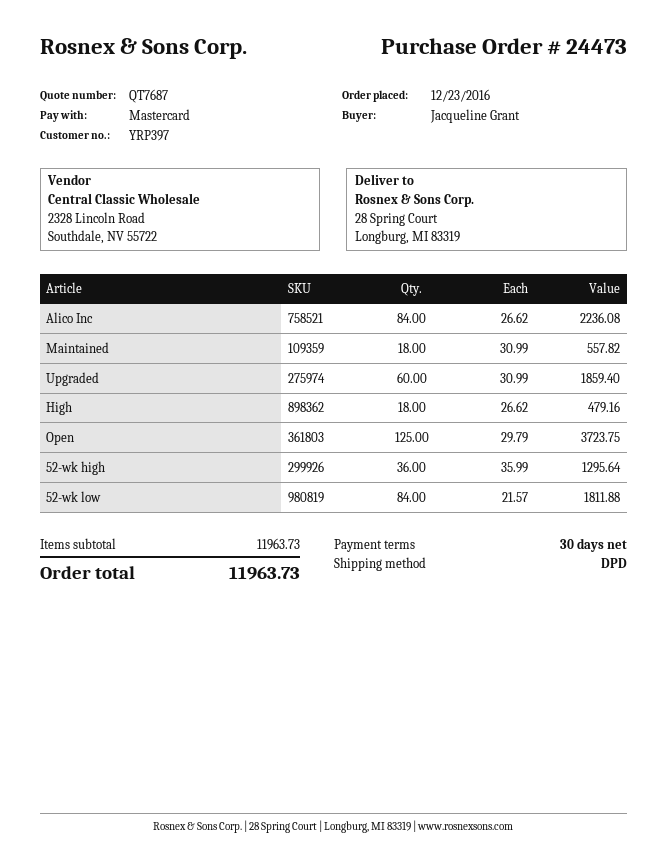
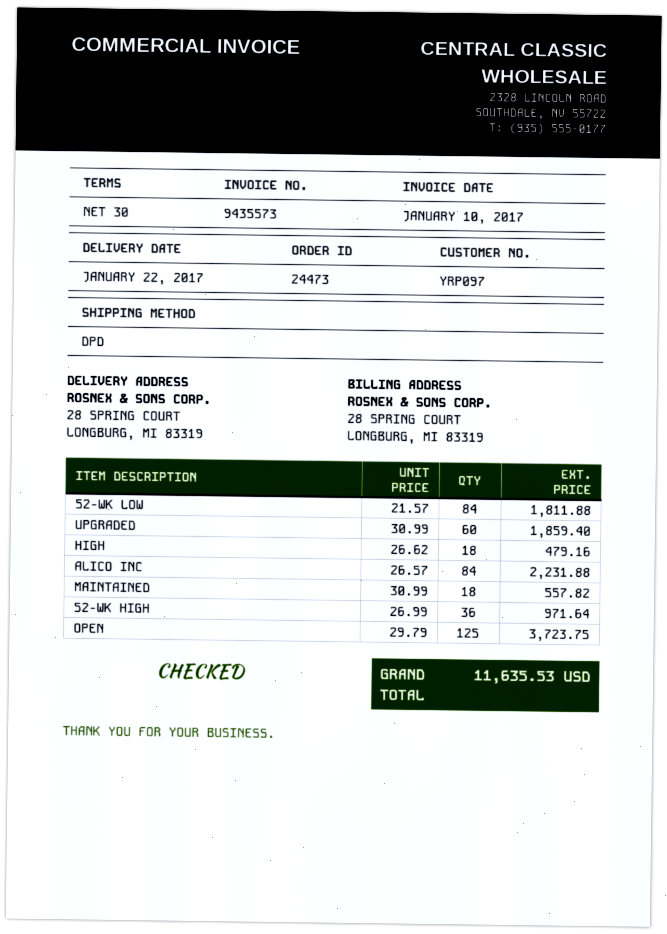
customer number: YRP397 -> YRP097
Alico Inc: 84 x 26.62 = 2236.08 -> 84 x 26.57 = 2231.88
52-wk high: 36 x 35.99 = 1295.64 -> 36 x 26.99 = 971.64
total: 11963.73 -> 11635.53

